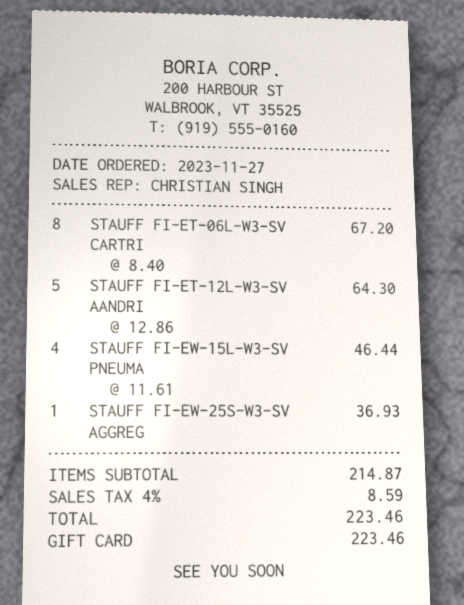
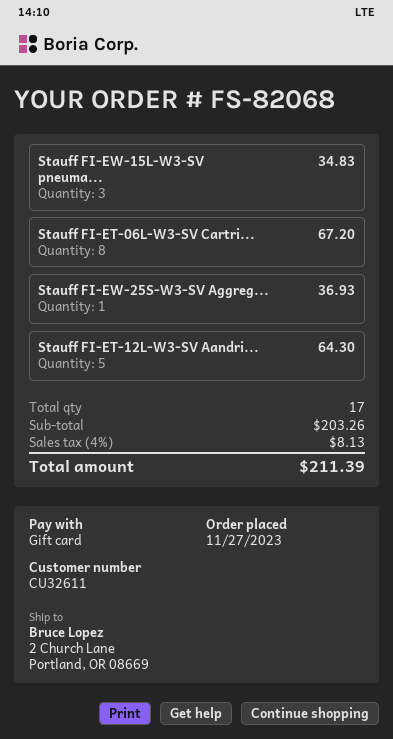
STAUFF FI-EW-15L-W3-SV PNEUMA: 4 for 46.44 -> 3 for 34.83
subtotal: 214.87 -> 203.26
tax: 4% = 8.59 -> 4% = 8.13
total: 223.46 -> 211.39

